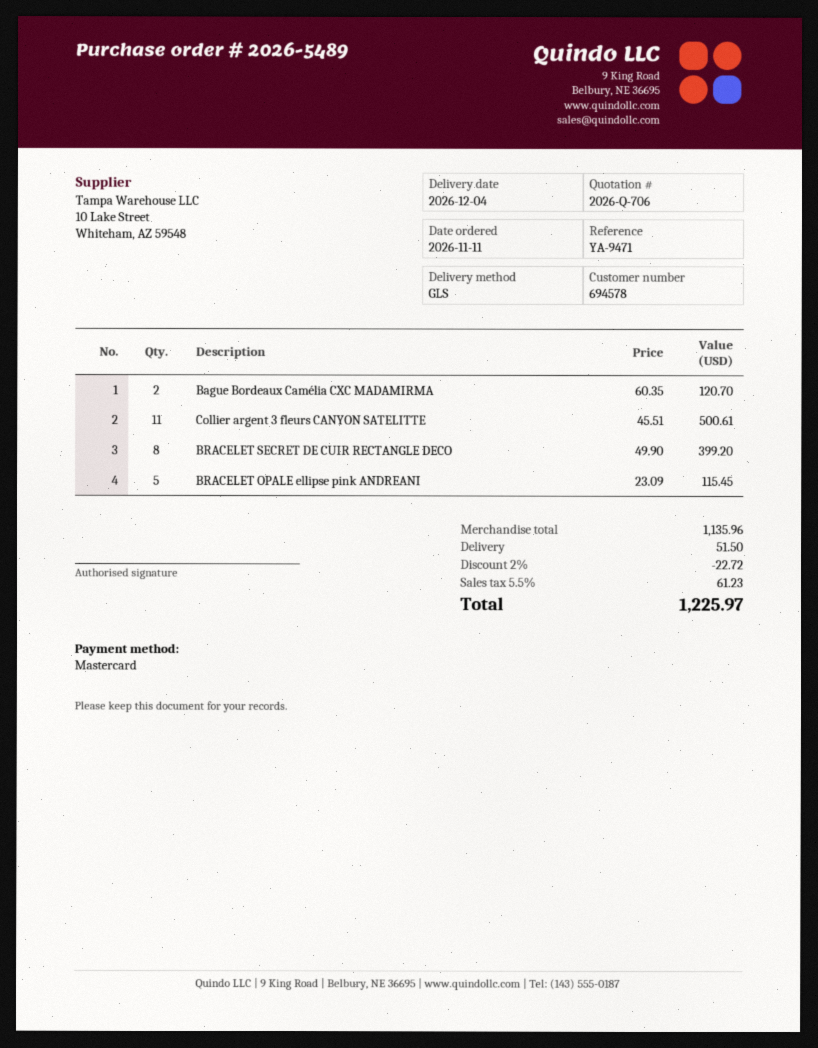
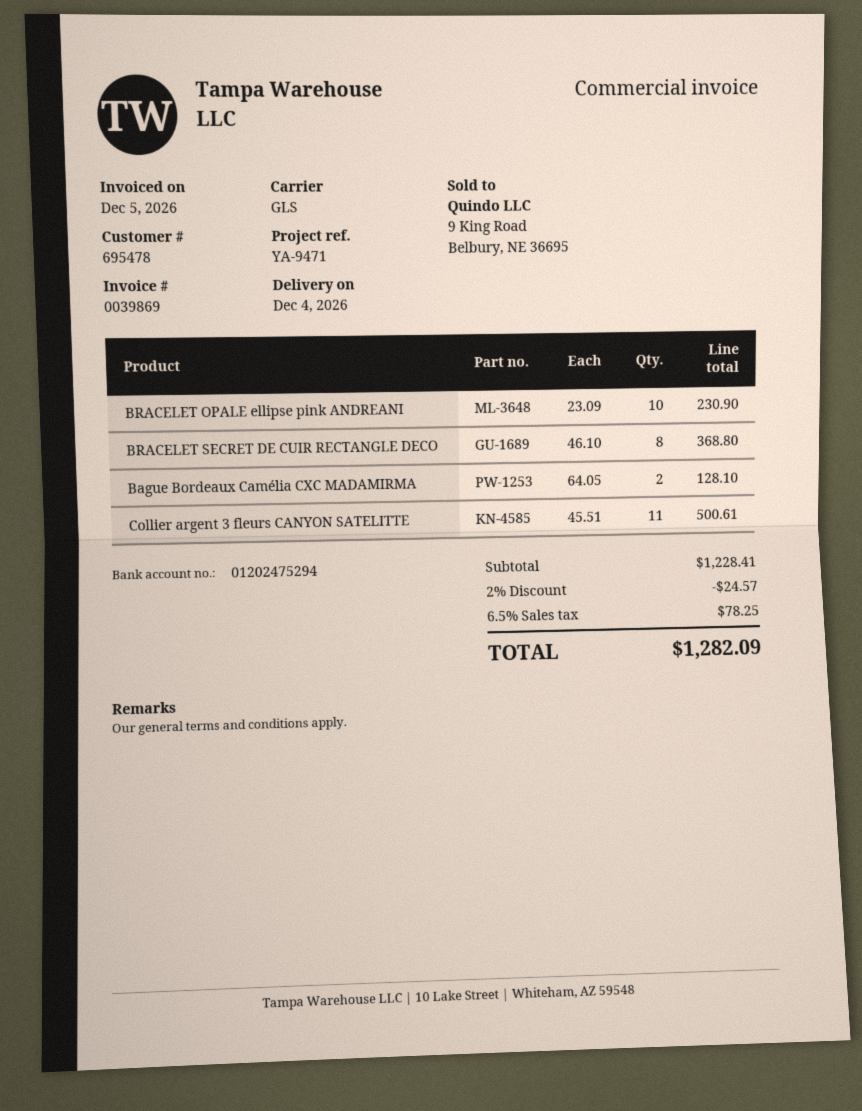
customer number: 694578 -> 695478
Bague Bordeaux Camélia CXC MADAMIRMA: 2 x 60.35 = 120.70 -> 2 x 64.05 = 128.10
BRACELET SECRET DE CUIR RECTANGLE DECO: 8 x 49.90 = 399.20 -> 8 x 46.10 = 368.80
BRACELET OPALE ellipse pink ANDREANI: 5 x 23.09 = 115.45 -> 10 x 23.09 = 230.90
subtotal: 1135.96 -> 1228.41
discount: 2% = 22.72 -> 2% = 24.57
shipping: 51.50 -> none
tax: 5.5% = 61.23 -> 6.5% = 78.25
total: 1225.97 -> 1282.09

